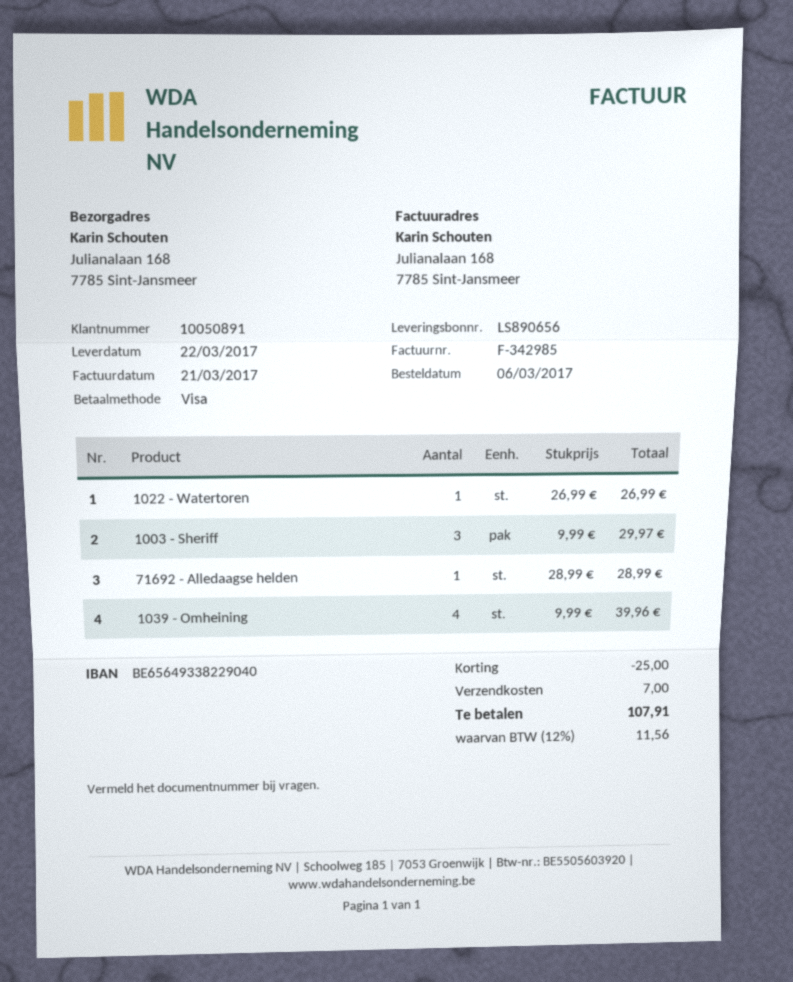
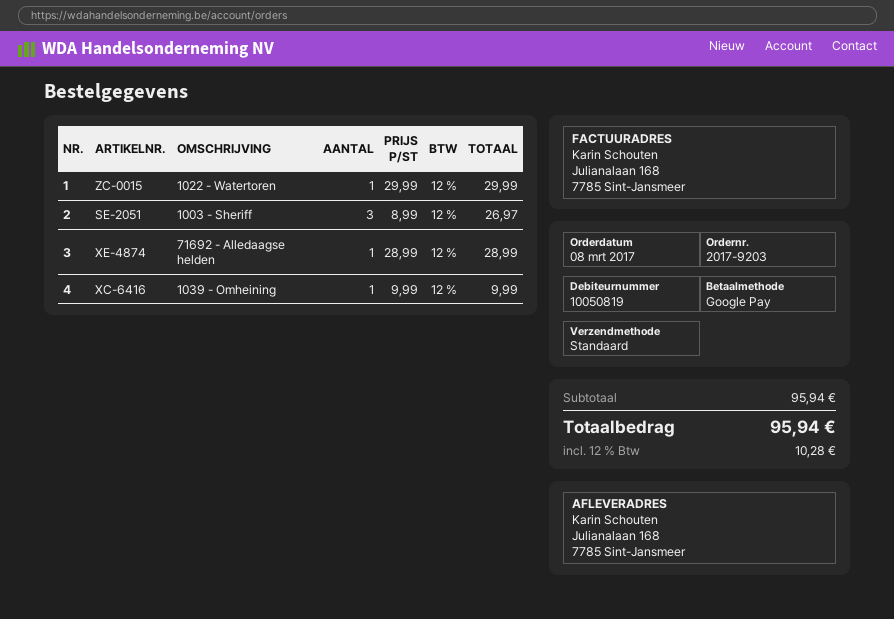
order date: 2017-03-06 -> 2017-03-08
customer number: 10050891 -> 10050819
payment method: Visa -> Google Pay
1022 - Watertoren: 1 x 26.99 = 26.99 -> 1 x 29.99 = 29.99
1003 - Sheriff: 3 x 9.99 = 29.97 -> 3 x 8.99 = 26.97
1039 - Omheining: 4 x 9.99 = 39.96 -> 1 x 9.99 = 9.99
discount: 25.00 -> none
shipping: 7.00 -> none
tax: 12% = 11.56 -> 12% = 10.28
total: 107.91 -> 95.94

